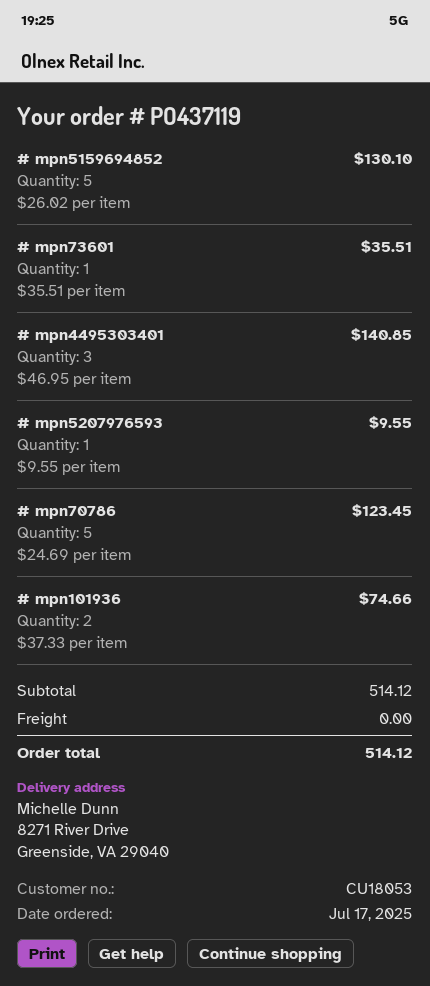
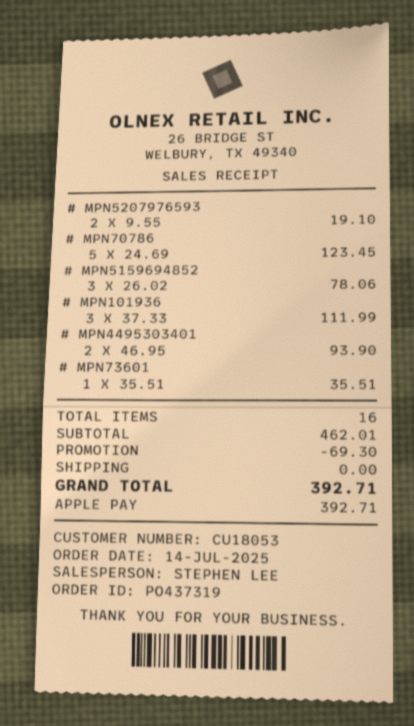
order number: PO437119 -> PO437319
order date: 2025-07-17 -> 2025-07-14
# mpn5159694852: 5 x 26.02 = 130.10 -> 3 x 26.02 = 78.06
# mpn4495303401: 3 x 46.95 = 140.85 -> 2 x 46.95 = 93.90
# mpn5207976593: 1 x 9.55 = 9.55 -> 2 x 9.55 = 19.10
# mpn101936: 2 x 37.33 = 74.66 -> 3 x 37.33 = 111.99
subtotal: 514.12 -> 462.01
discount: none -> 69.30
total: 514.12 -> 392.71

